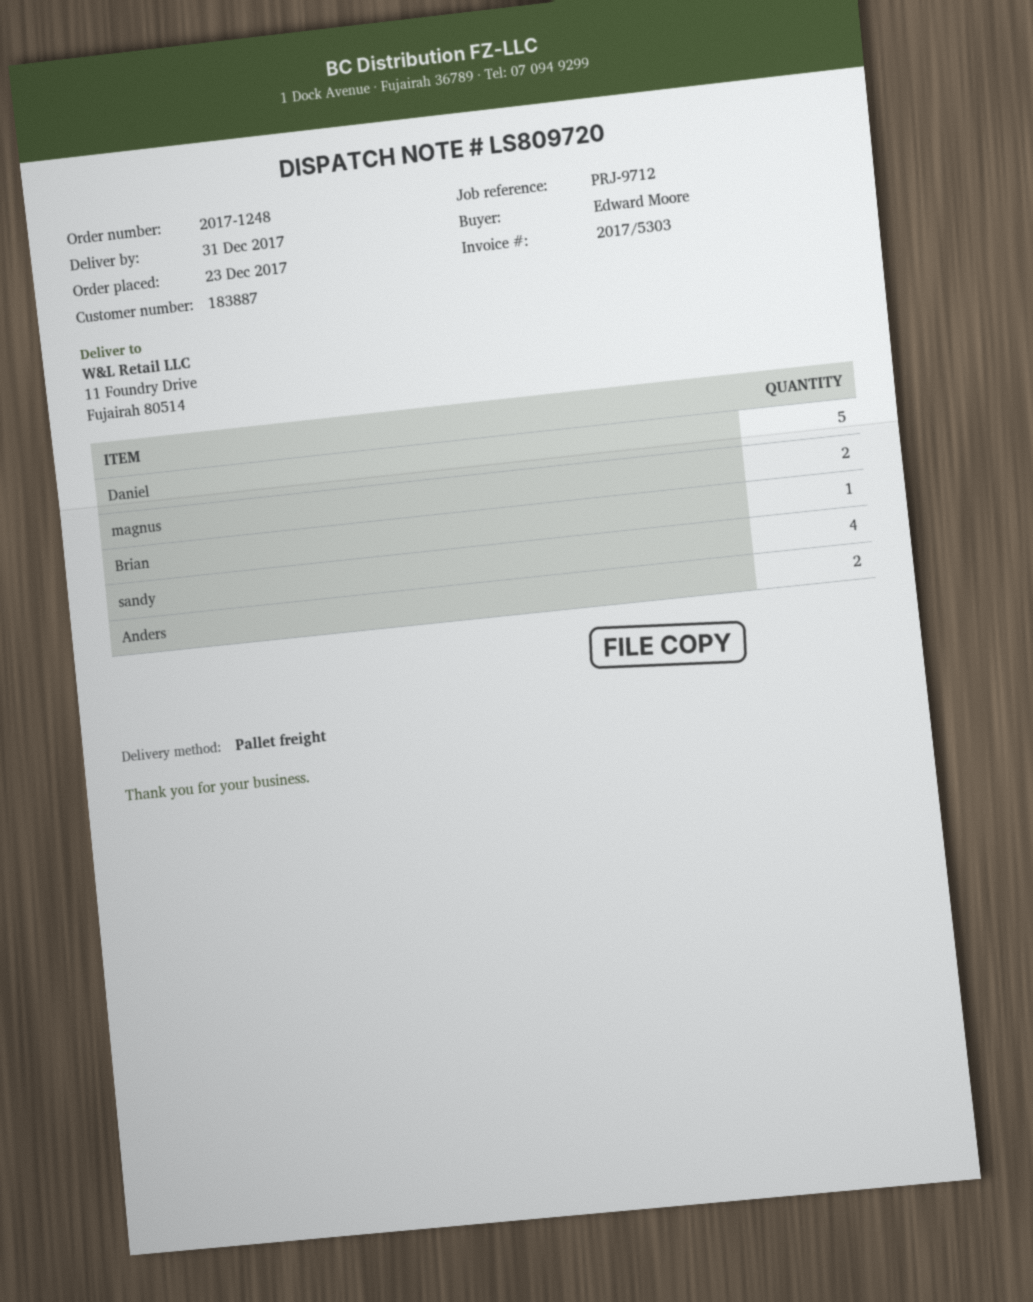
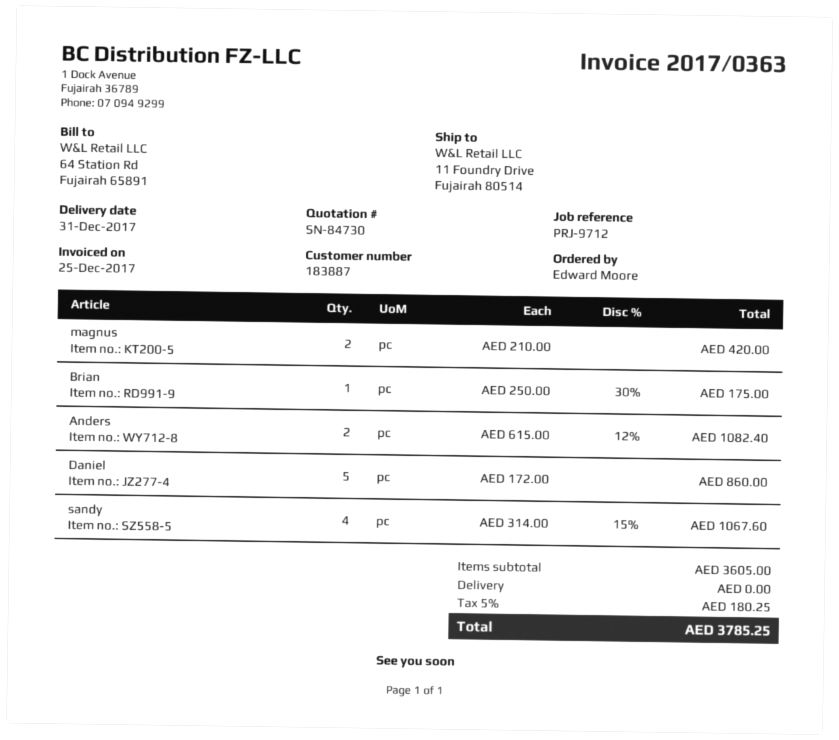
invoice number: 2017/5303 -> 2017/0363

